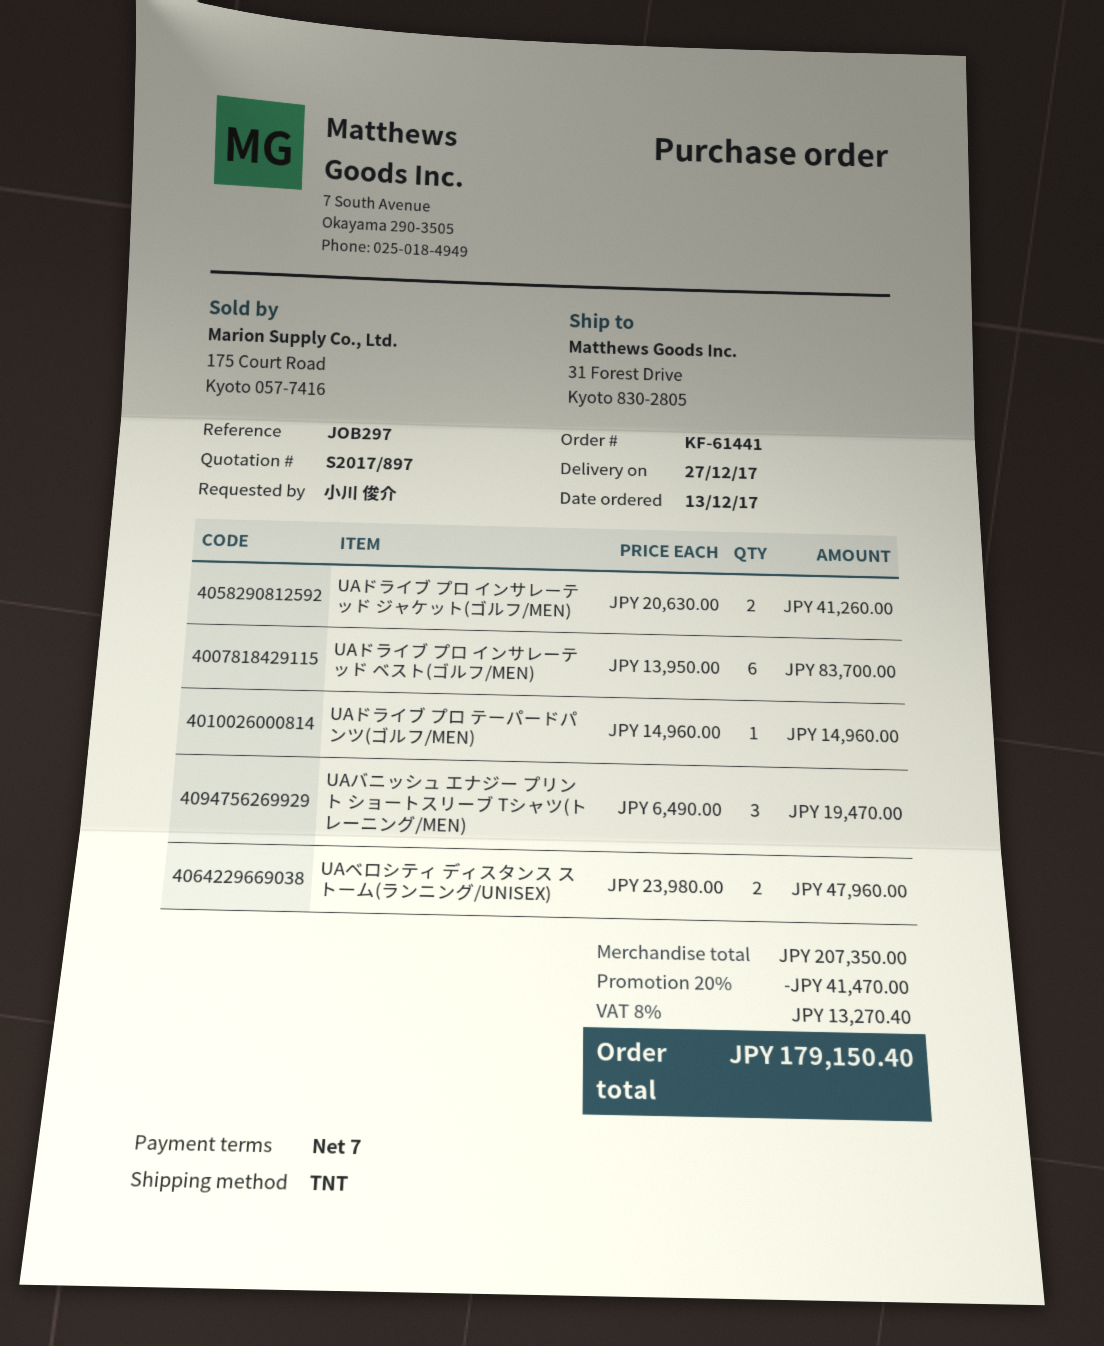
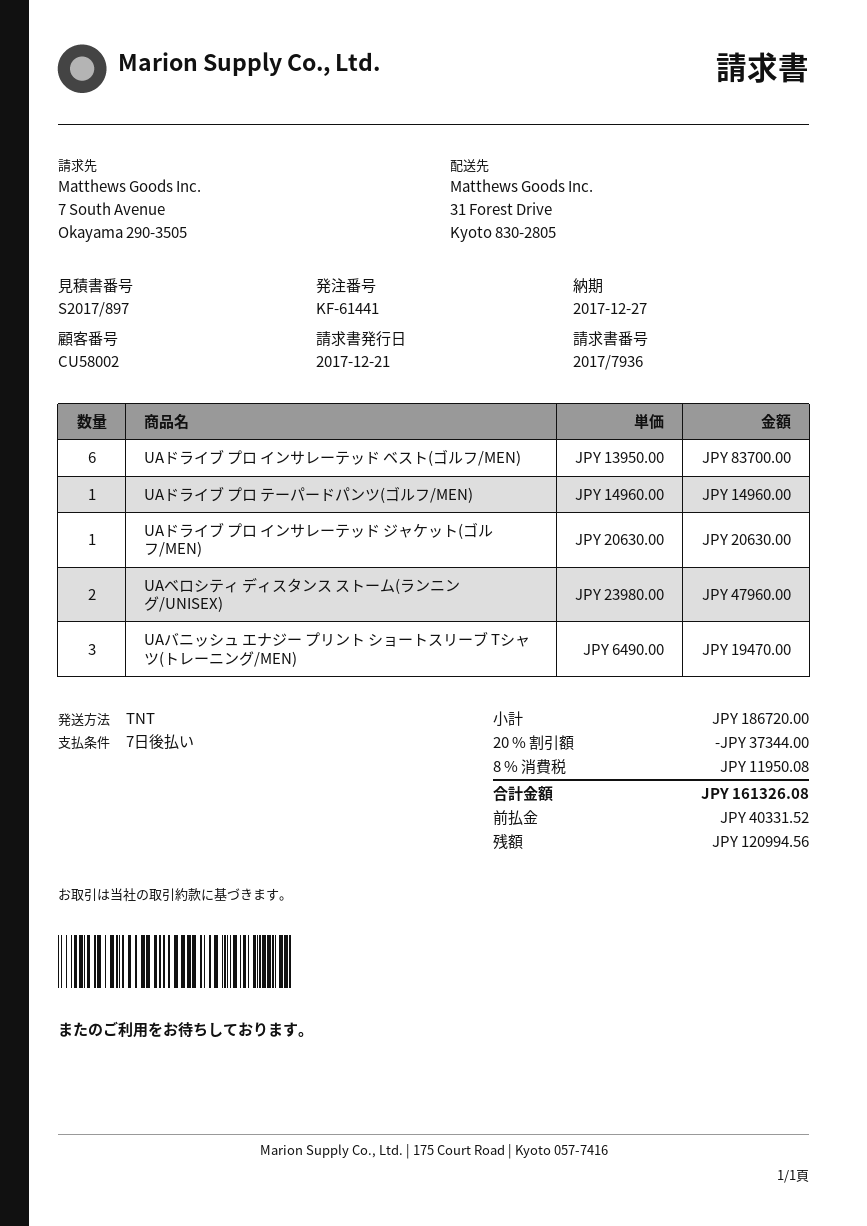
UAドライブ プロ インサレーテッド ジャケット(ゴルフ/MEN): 2 x 20630.00 = 41260.00 -> 1 x 20630.00 = 20630.00
subtotal: 207350.00 -> 186720.00
discount: 20% = 41470.00 -> 20% = 37344.00
tax: 8% = 13270.40 -> 8% = 11950.08
total: 179150.40 -> 161326.08

